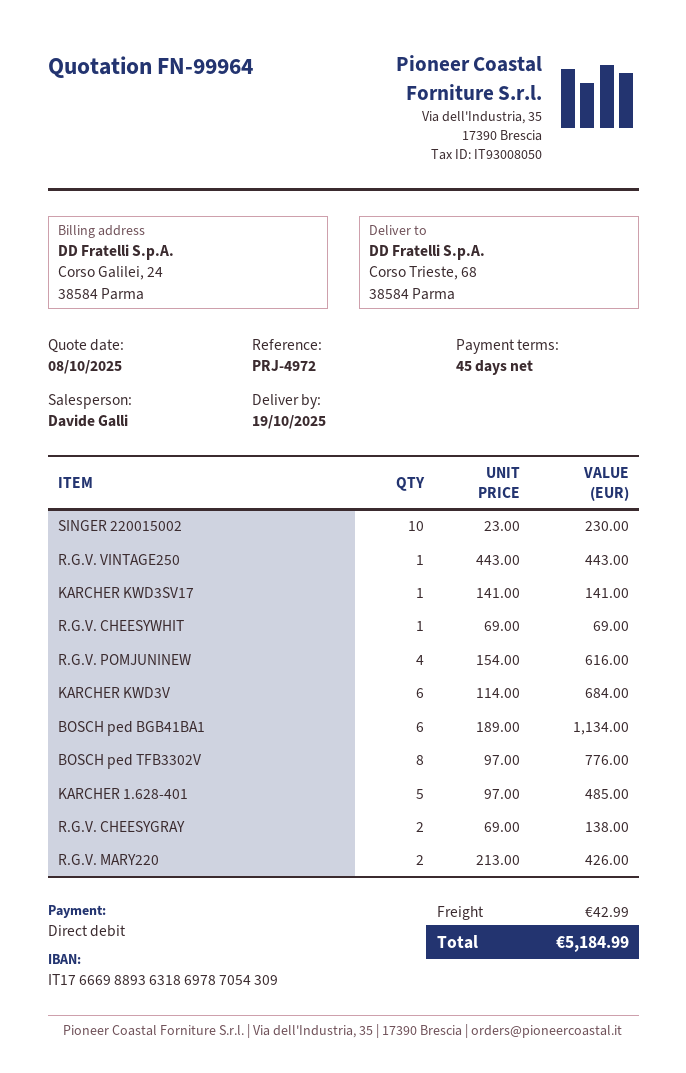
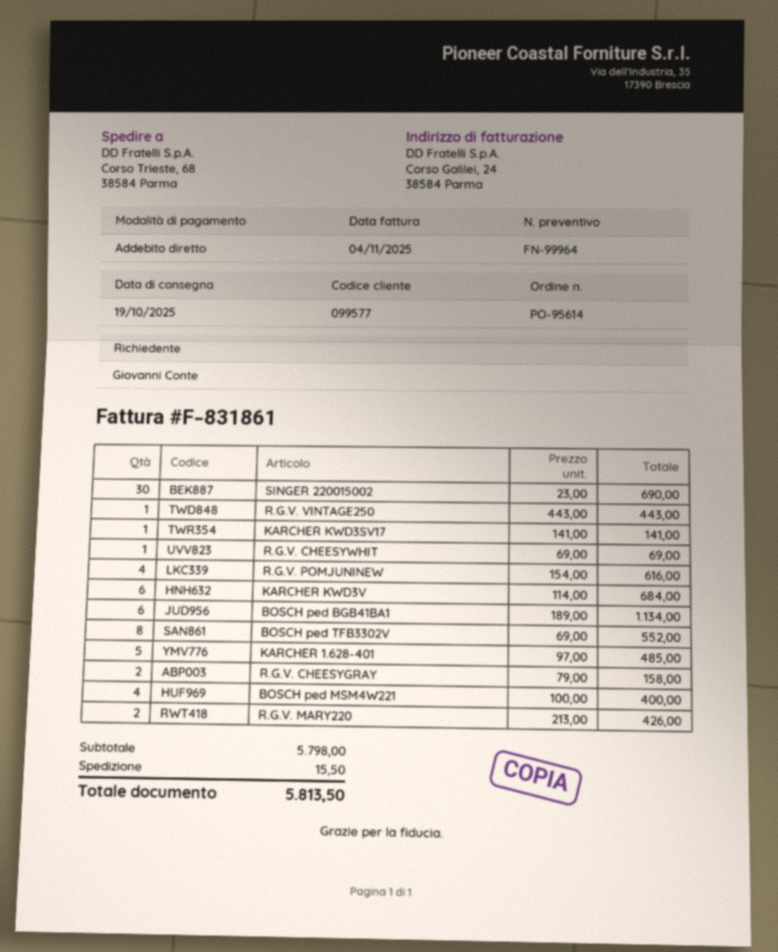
SINGER 220015002: 10 x 23.00 = 230.00 -> 30 x 23.00 = 690.00
BOSCH ped TFB3302V: 8 x 97.00 = 776.00 -> 8 x 69.00 = 552.00
R.G.V. CHEESYGRAY: 2 x 69.00 = 138.00 -> 2 x 79.00 = 158.00
BOSCH ped MSM4W221: none -> 4 x 100.00 = 400.00
shipping: 42.99 -> 15.50
total: 5184.99 -> 5813.50

